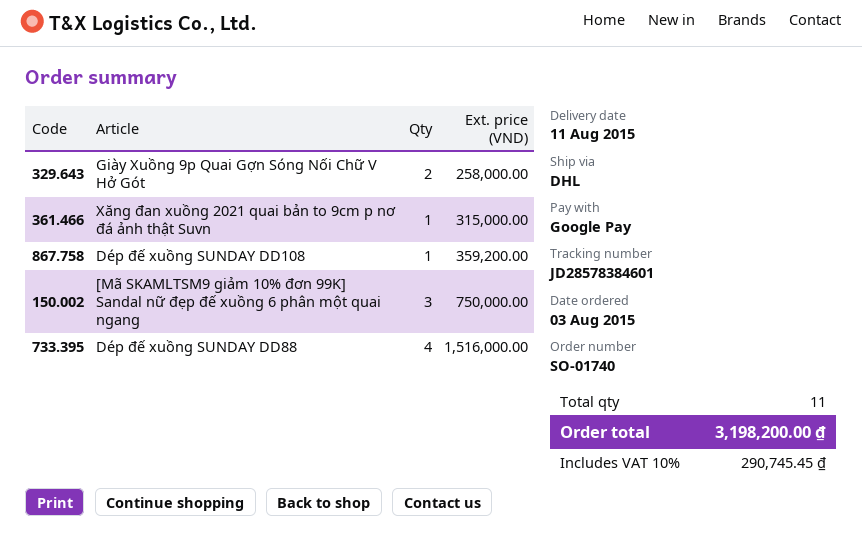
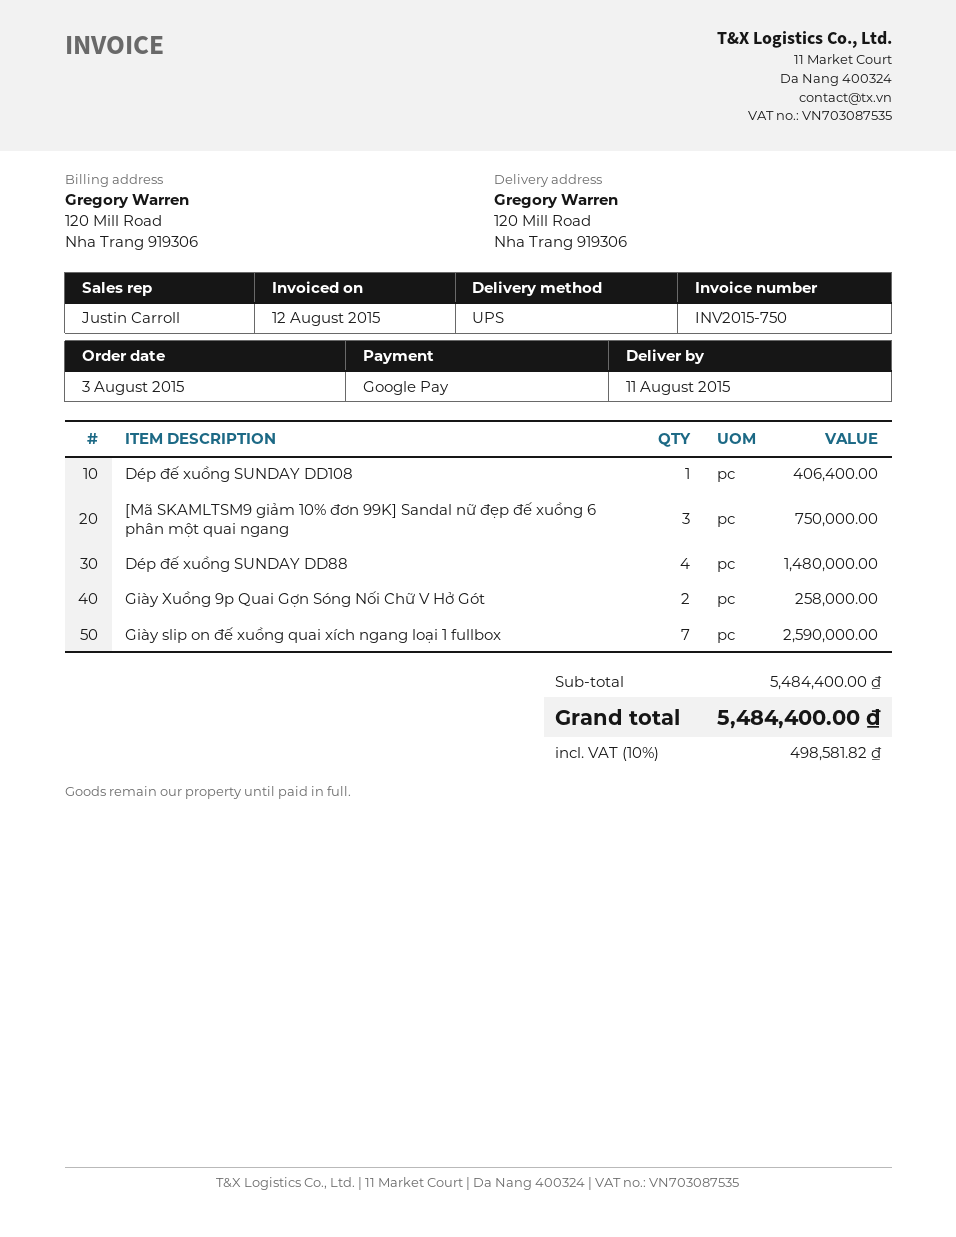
shipping method: DHL -> UPS
Xăng đan xuồng 2021 quai bản to 9cm p nơ đá ảnh thật Suvn: 1 for 315000.00 -> none
Dép đế xuồng SUNDAY DD108: 1 for 359200.00 -> 1 for 406400.00
Dép đế xuồng SUNDAY DD88: 4 for 1516000.00 -> 4 for 1480000.00
Giày slip on đế xuồng quai xích ngang loại 1 fullbox: none -> 7 for 2590000.00
tax: 10% = 290745.45 -> 10% = 498581.82
total: 3198200.00 -> 5484400.00

